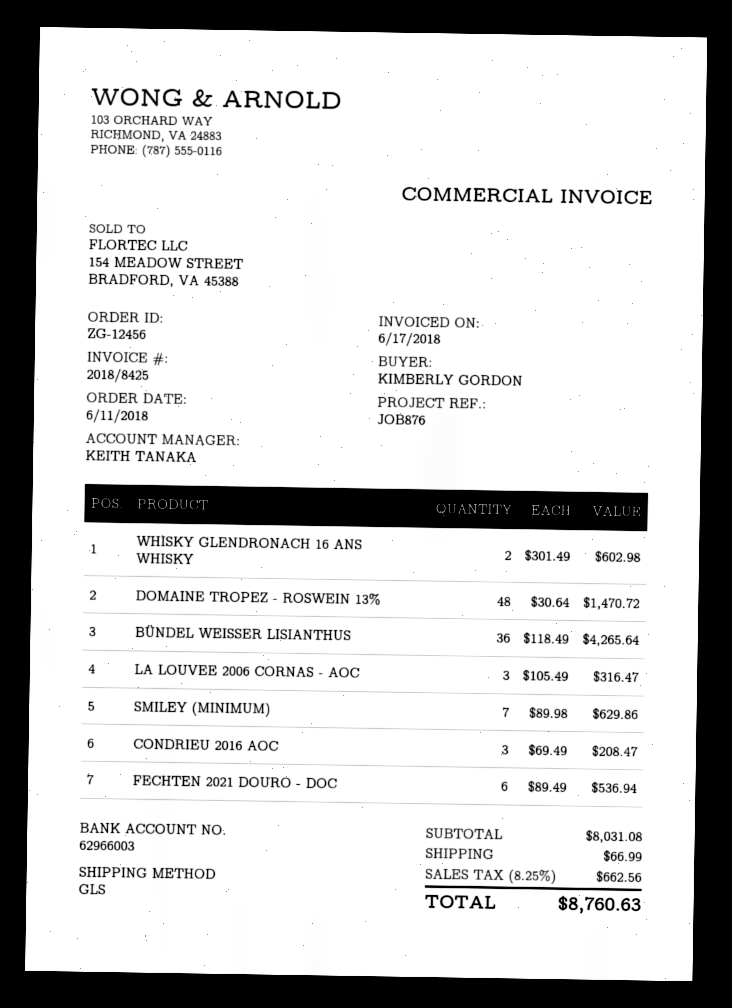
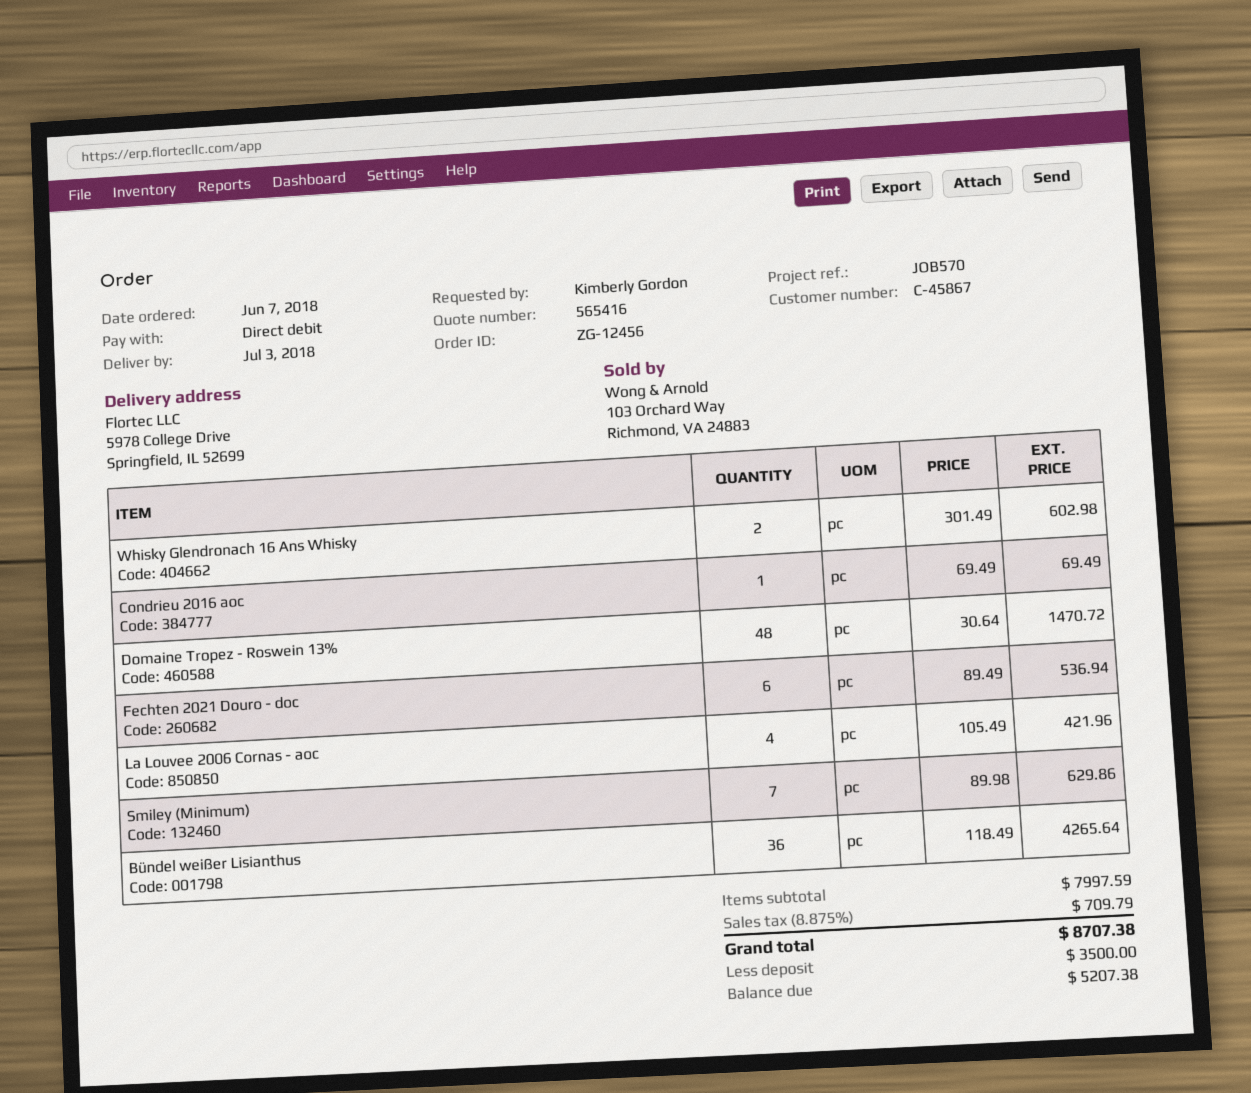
order date: 2018-06-11 -> 2018-06-07
reference: JOB876 -> JOB570
LA LOUVEE 2006 CORNAS - AOC: 3 x 105.49 = 316.47 -> 4 x 105.49 = 421.96
CONDRIEU 2016 AOC: 3 x 69.49 = 208.47 -> 1 x 69.49 = 69.49
subtotal: 8031.08 -> 7997.59
shipping: 66.99 -> none
tax: 8.25% = 662.56 -> 8.875% = 709.79
total: 8760.63 -> 8707.38

